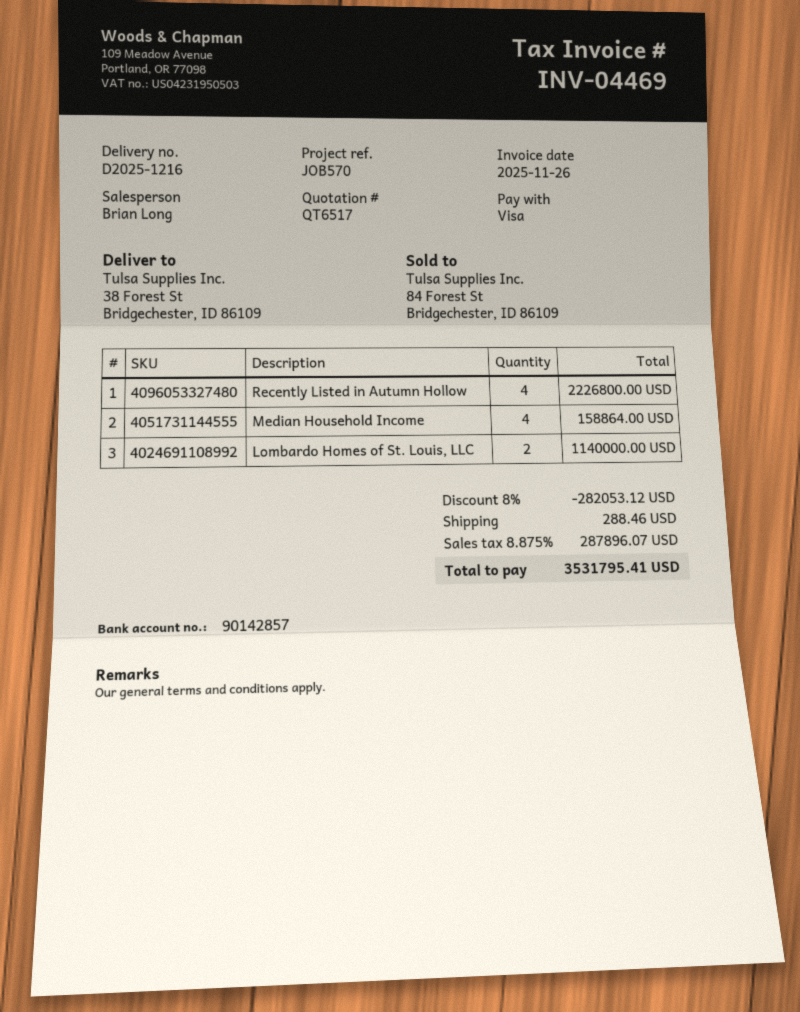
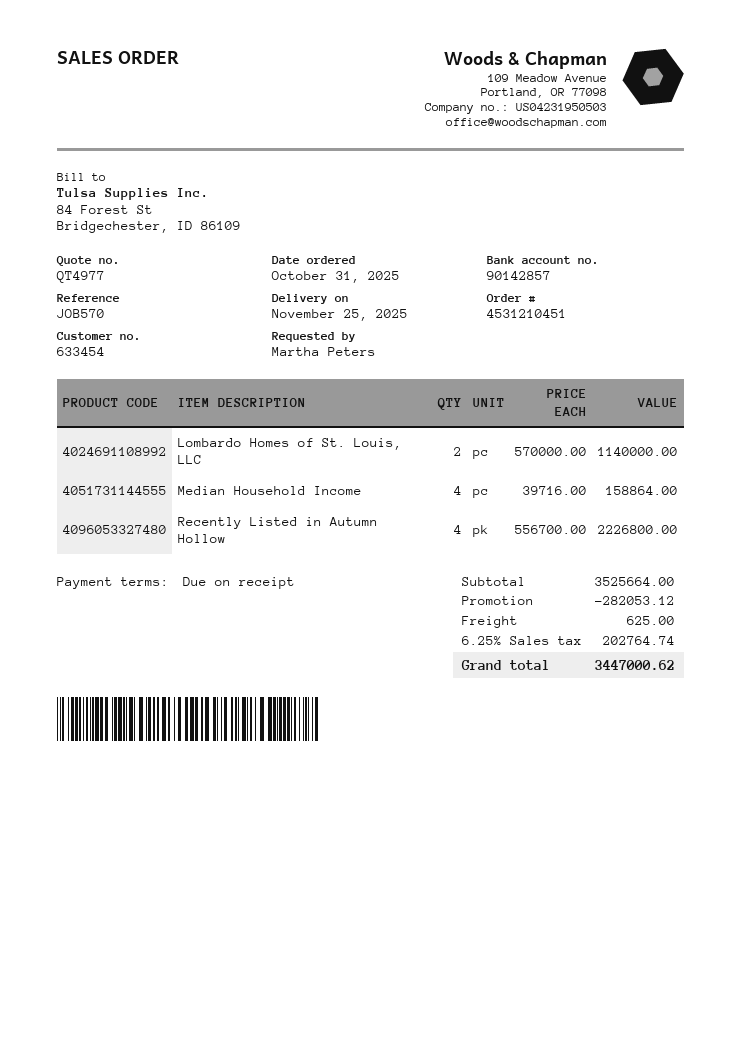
quote number: QT6517 -> QT4977
shipping: 288.46 -> 625.00
tax: 8.875% = 287896.07 -> 6.25% = 202764.74
total: 3531795.41 -> 3447000.62

